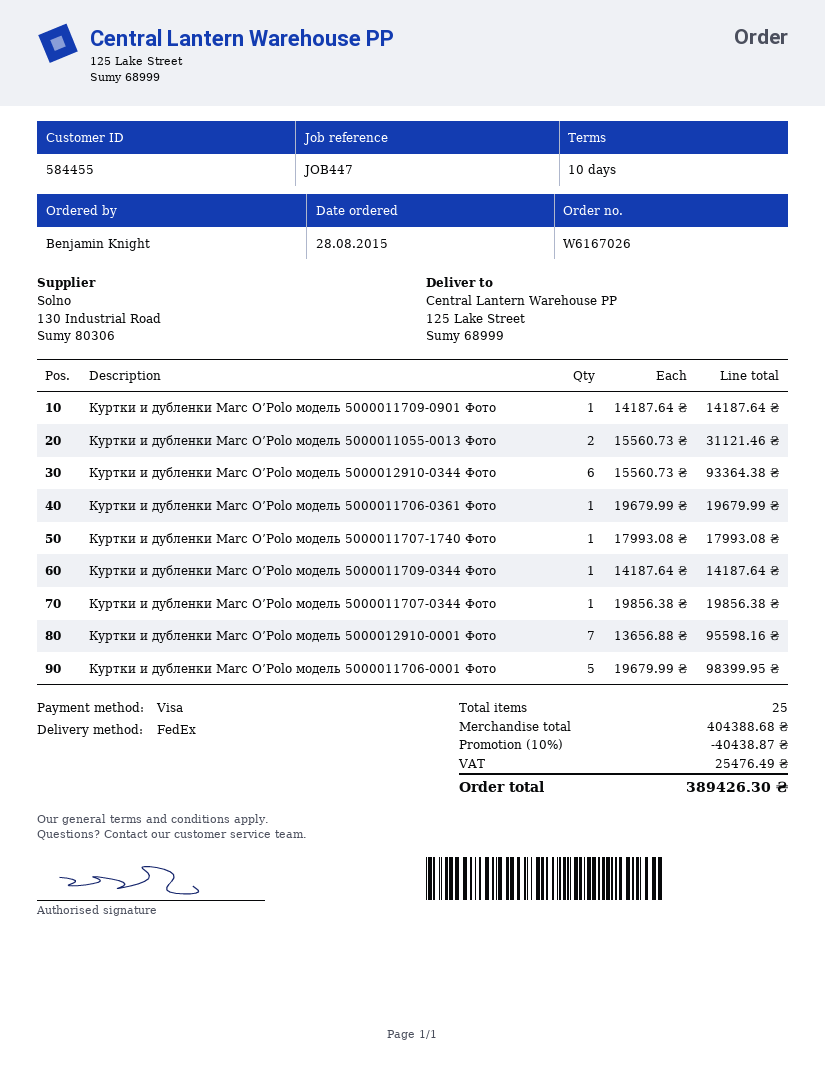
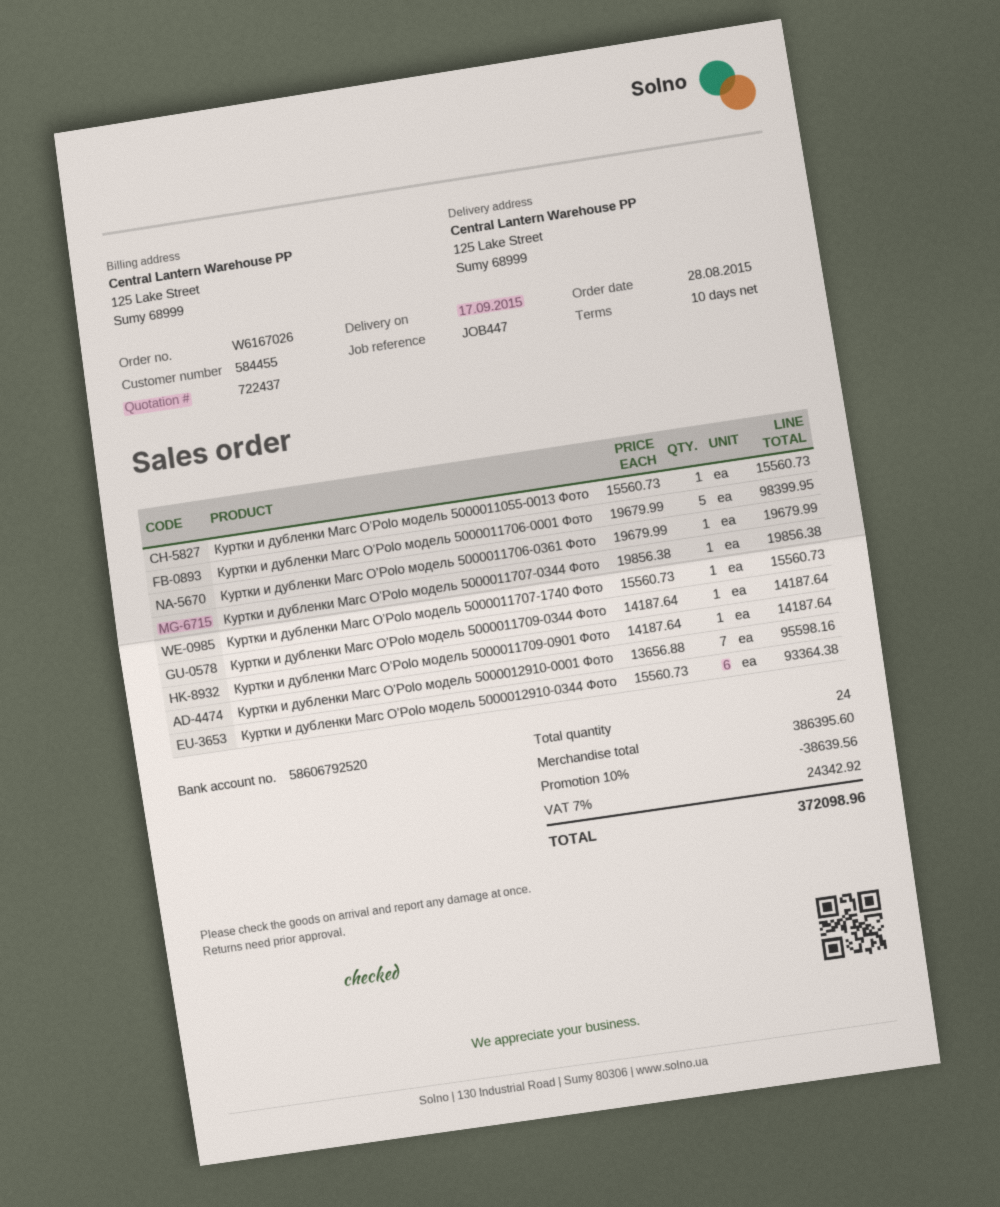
Куртки и дубленки Marc O’Polo модель 5000011055-0013 Фото: 2 x 15560.73 = 31121.46 -> 1 x 15560.73 = 15560.73
Куртки и дубленки Marc O’Polo модель 5000011707-1740 Фото: 1 x 17993.08 = 17993.08 -> 1 x 15560.73 = 15560.73
total quantity: 25 -> 24
subtotal: 404388.68 -> 386395.60
discount: 10% = 40438.87 -> 10% = 38639.56
tax: 25476.49 -> 24342.92
total: 389426.30 -> 372098.96

